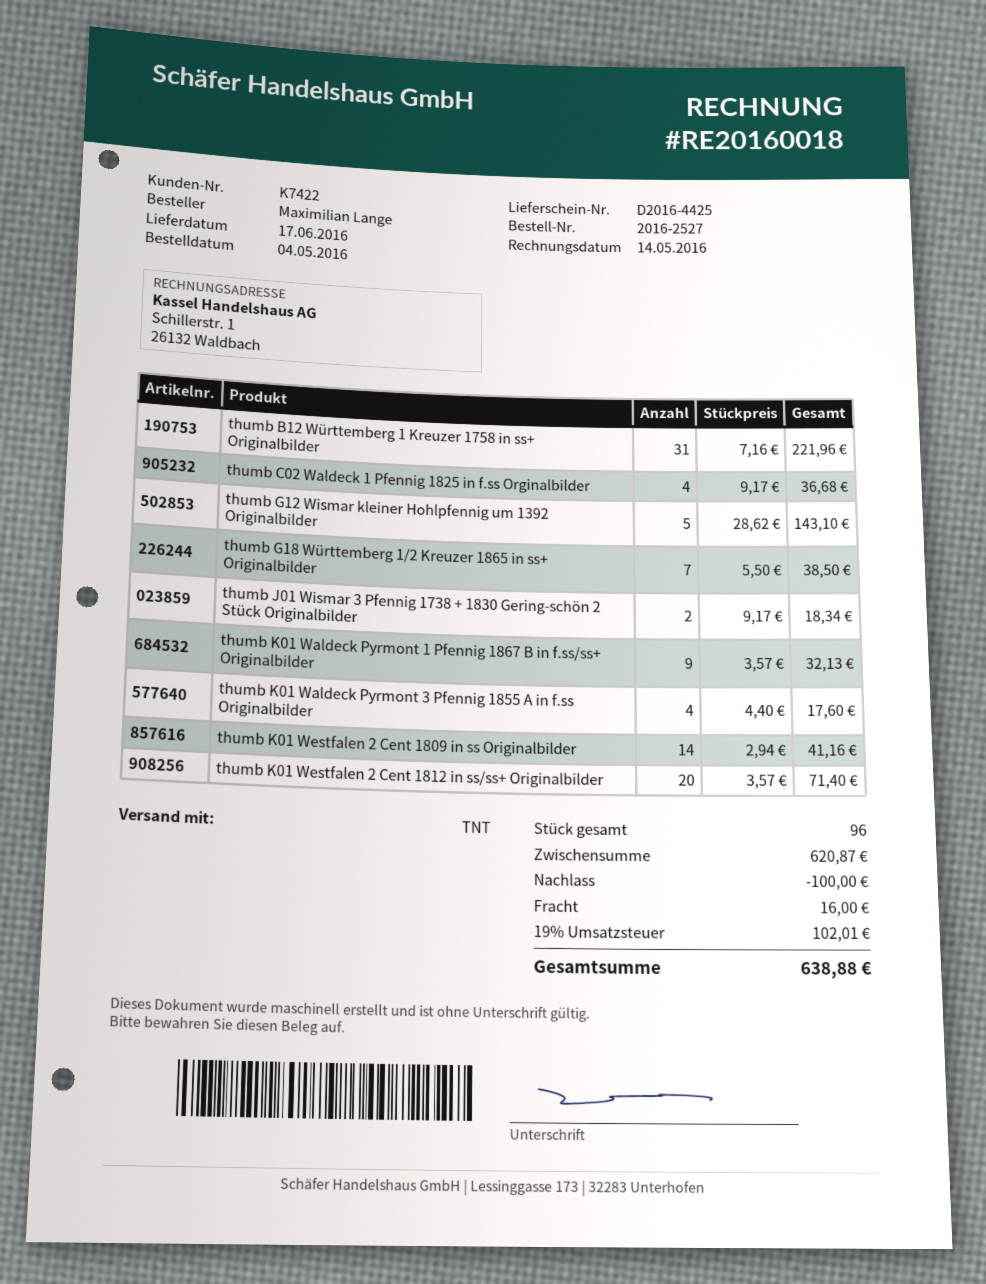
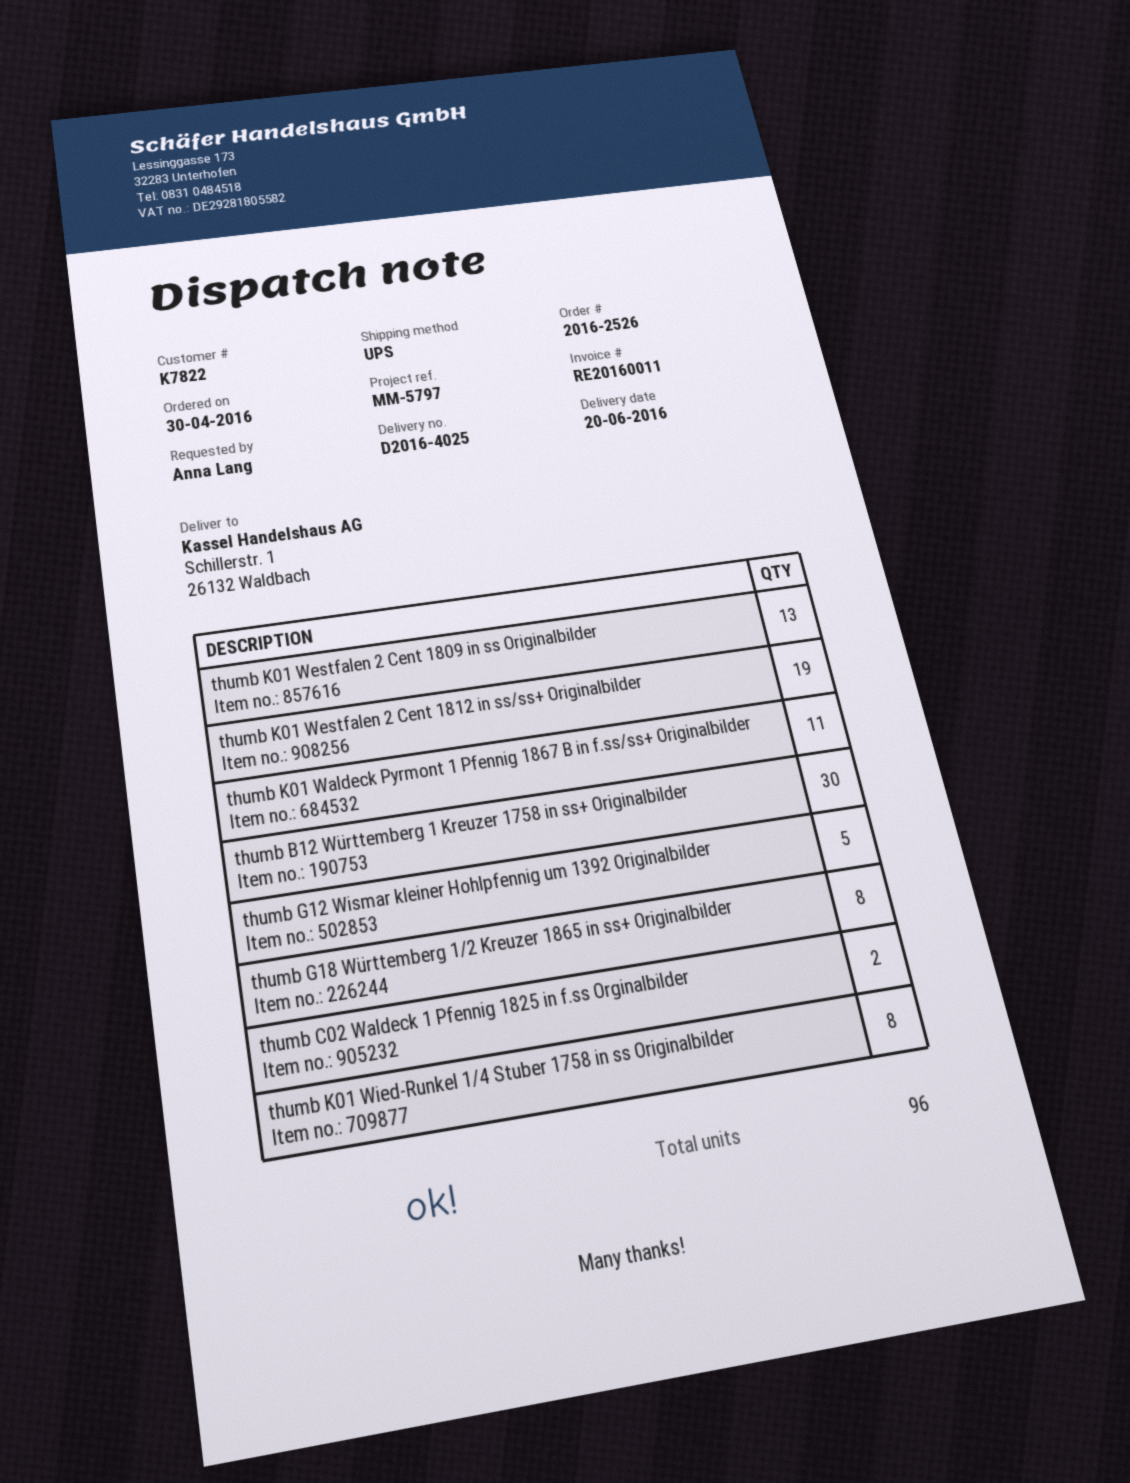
order number: 2016-2527 -> 2016-2526
order date: 2016-05-04 -> 2016-04-30
delivery note number: D2016-4425 -> D2016-4025
delivery date: 2016-06-17 -> 2016-06-20
invoice number: RE20160018 -> RE20160011
customer number: K7422 -> K7822
ordered by: Maximilian Lange -> Anna Lang
shipping method: TNT -> UPS
thumb B12 Württemberg 1 Kreuzer 1758 in ss+ Originalbilder: 31 -> 30
thumb C02 Waldeck 1 Pfennig 1825 in f.ss Orginalbilder: 4 -> 2
thumb G18 Württemberg 1/2 Kreuzer 1865 in ss+ Originalbilder: 7 -> 8
thumb J01 Wismar 3 Pfennig 1738 + 1830 Gering-schön 2 Stück Originalbilder: 2 -> none
thumb K01 Waldeck Pyrmont 1 Pfennig 1867 B in f.ss/ss+ Originalbilder: 9 -> 11
thumb K01 Waldeck Pyrmont 3 Pfennig 1855 A in f.ss Originalbilder: 4 -> none
thumb K01 Westfalen 2 Cent 1809 in ss Originalbilder: 14 -> 13
thumb K01 Westfalen 2 Cent 1812 in ss/ss+ Originalbilder: 20 -> 19
thumb K01 Wied-Runkel 1/4 Stuber 1758 in ss Originalbilder: none -> 8

